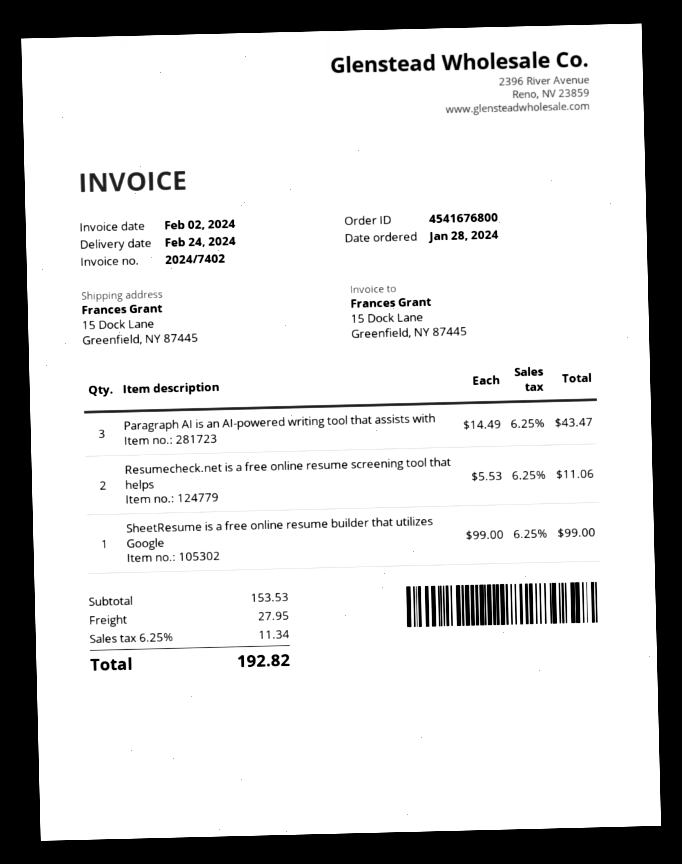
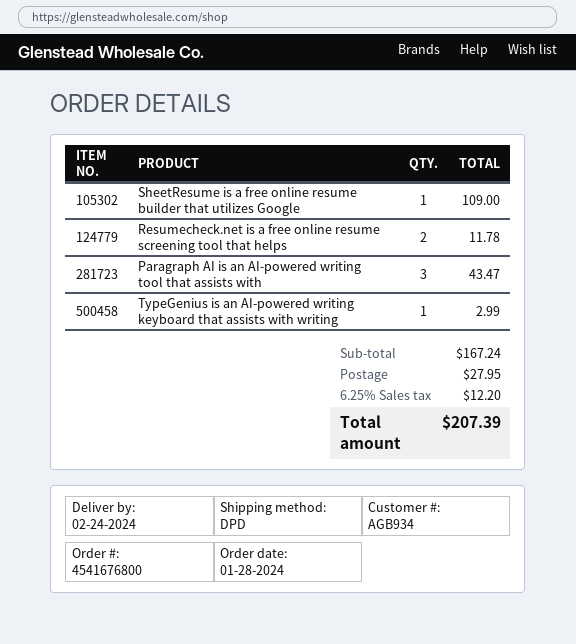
Resumecheck.net is a free online resume screening tool that helps: 2 for 11.06 -> 2 for 11.78
SheetResume is a free online resume builder that utilizes Google: 1 for 99.00 -> 1 for 109.00
TypeGenius is an AI-powered writing keyboard that assists with writing: none -> 1 for 2.99
subtotal: 153.53 -> 167.24
tax: 6.25% = 11.34 -> 6.25% = 12.20
total: 192.82 -> 207.39

